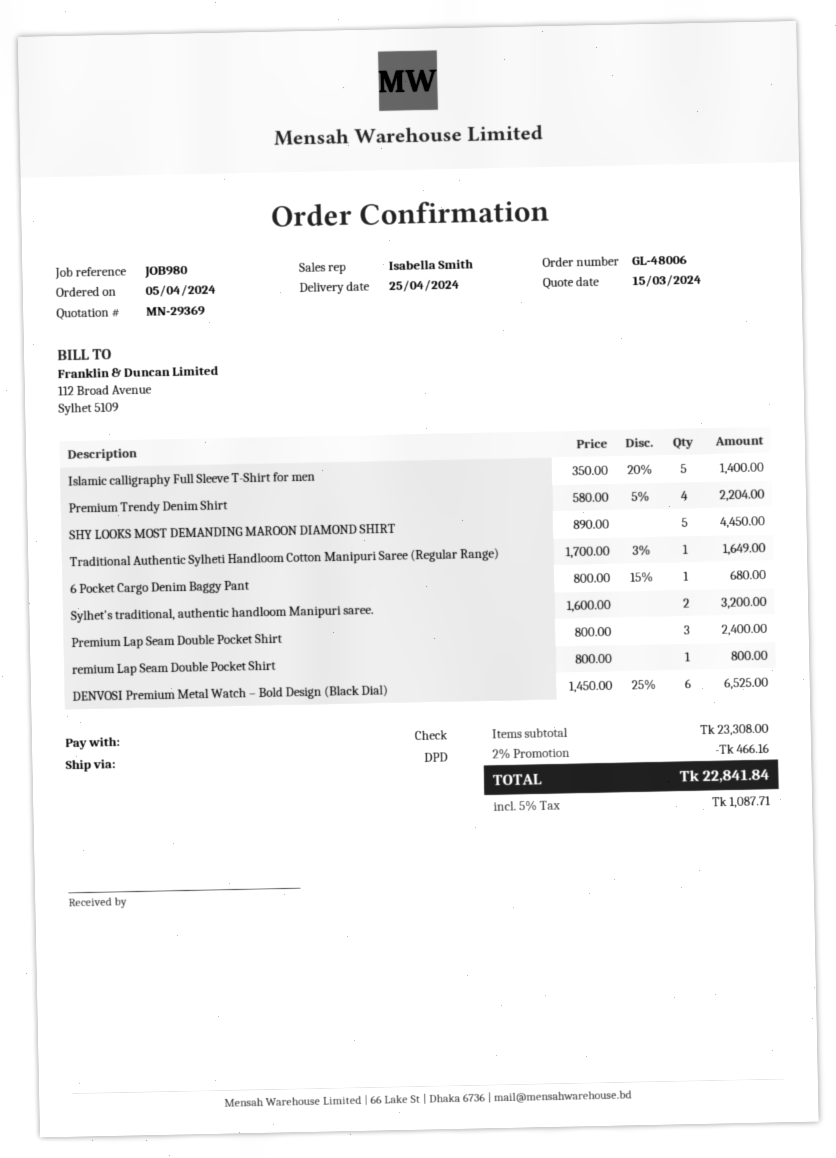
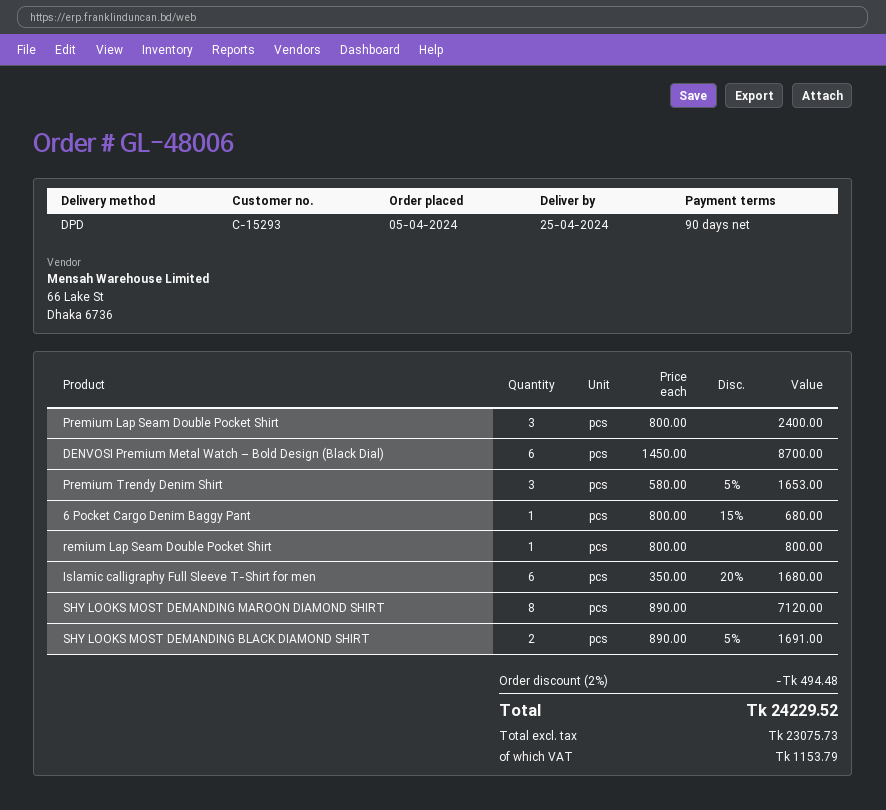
Islamic calligraphy Full Sleeve T-Shirt for men: 5 x 350.00 - 20% = 1400.00 -> 6 x 350.00 - 20% = 1680.00
Premium Trendy Denim Shirt: 4 x 580.00 - 5% = 2204.00 -> 3 x 580.00 - 5% = 1653.00
SHY LOOKS MOST DEMANDING MAROON DIAMOND SHIRT: 5 x 890.00 = 4450.00 -> 8 x 890.00 = 7120.00
Traditional Authentic Sylheti Handloom Cotton Manipuri Saree (Regular Range): 1 x 1700.00 - 3% = 1649.00 -> none
Sylhet's traditional, authentic handloom Manipuri saree.: 2 x 1600.00 = 3200.00 -> none
DENVOSI Premium Metal Watch – Bold Design (Black Dial): 6 x 1450.00 - 25% = 6525.00 -> 6 x 1450.00 = 8700.00
SHY LOOKS MOST DEMANDING BLACK DIAMOND SHIRT: none -> 2 x 890.00 - 5% = 1691.00
discount: 2% = 466.16 -> 2% = 494.48
tax: 1087.71 -> 1153.79
total: 22841.84 -> 24229.52

